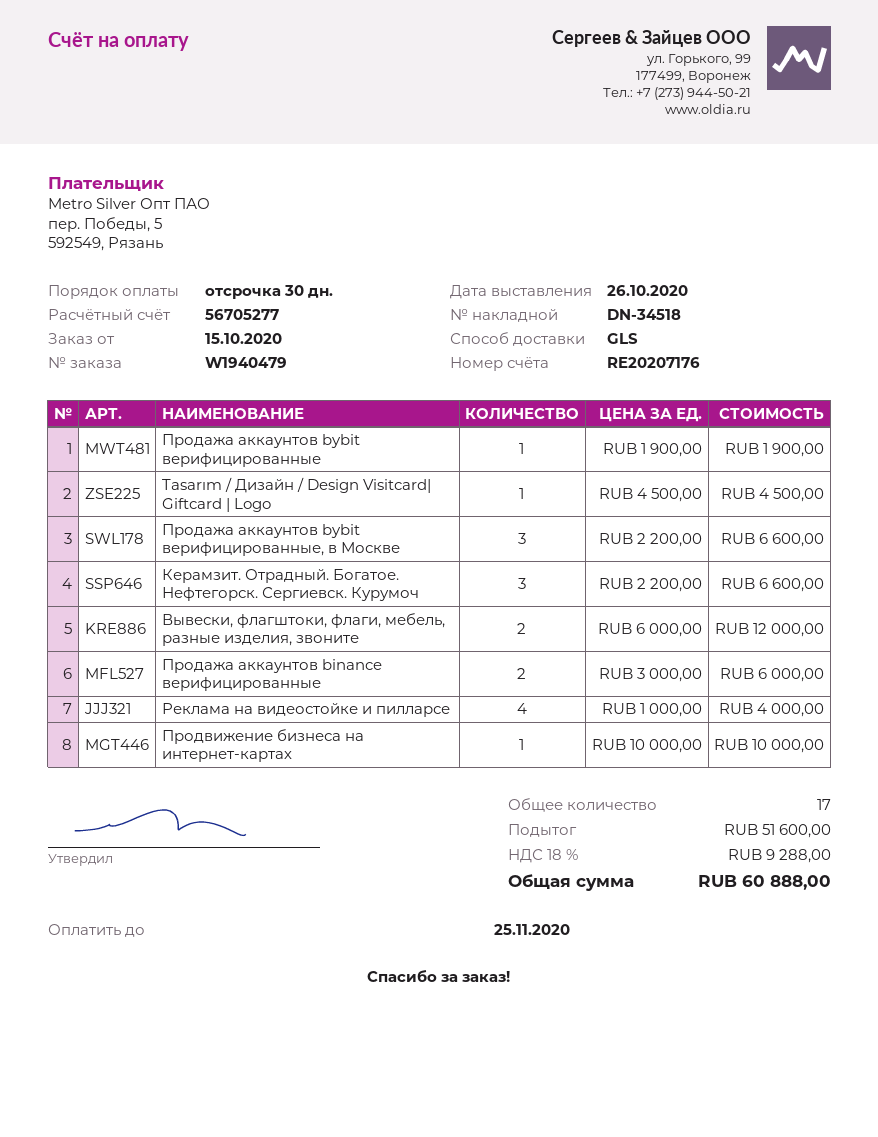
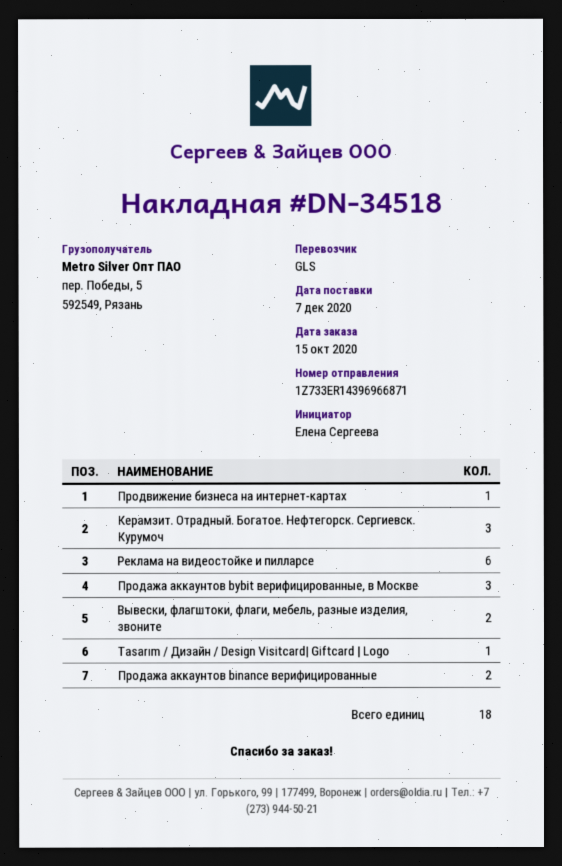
Продажа аккаунтов bybit верифицированные: 1 -> none
Реклама на видеостойке и пилларсе: 4 -> 6
total quantity: 17 -> 18

